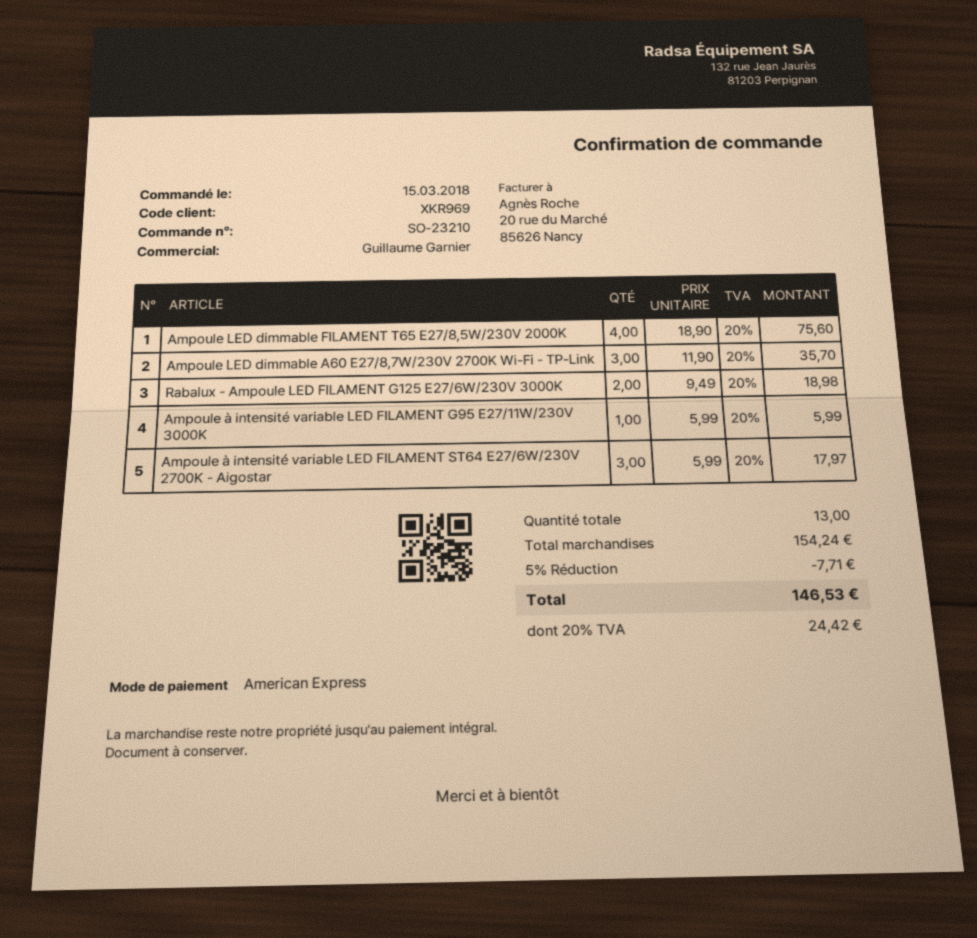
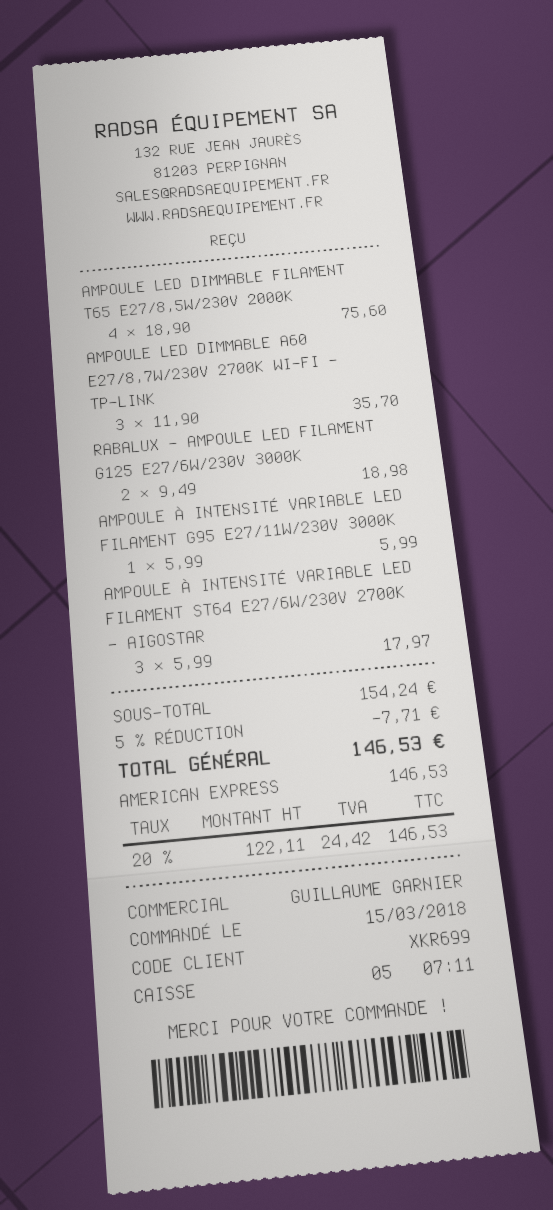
customer number: XKR969 -> XKR699

